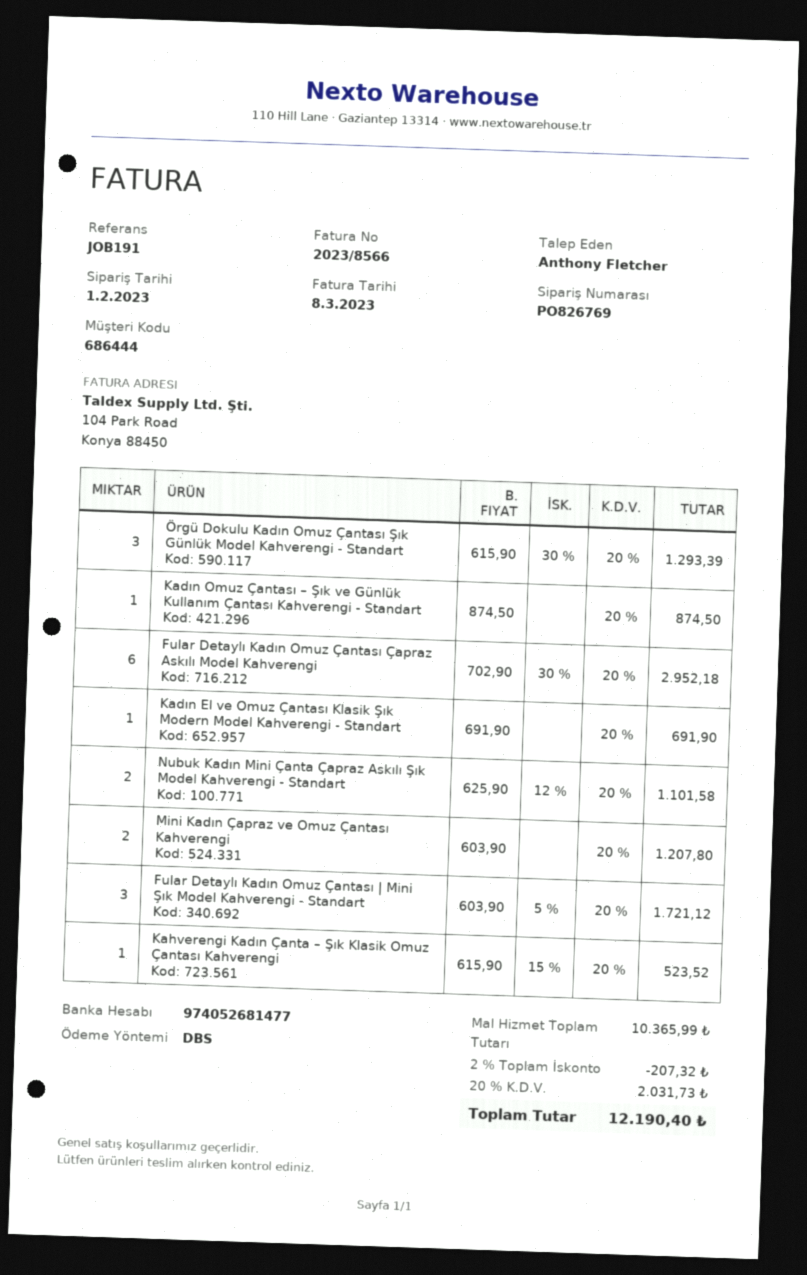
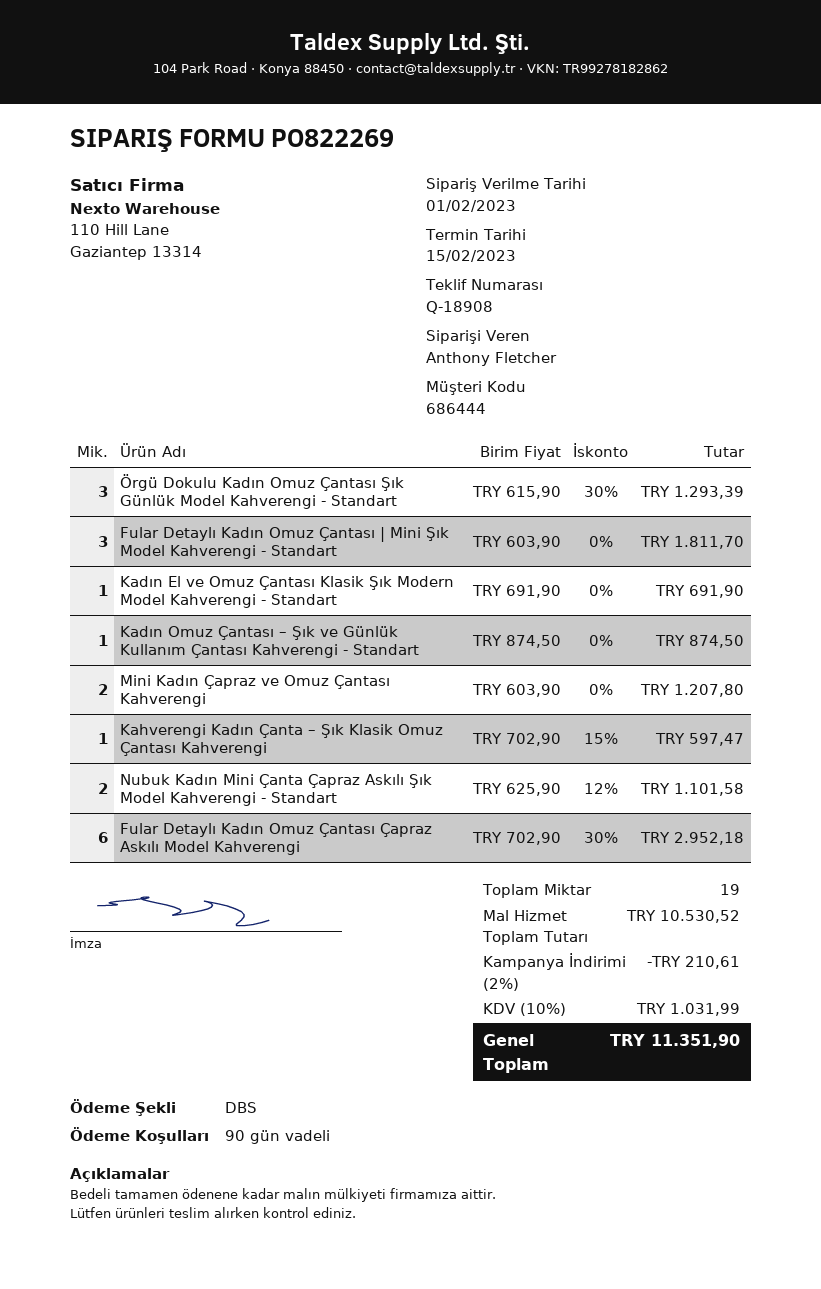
order number: PO826769 -> PO822269
Fular Detaylı Kadın Omuz Çantası | Mini Şık Model Kahverengi - Standart: 3 x 603.90 - 5% = 1721.12 -> 3 x 603.90 = 1811.70
Kahverengi Kadın Çanta – Şık Klasik Omuz Çantası Kahverengi: 1 x 615.90 - 15% = 523.52 -> 1 x 702.90 - 15% = 597.47
subtotal: 10365.99 -> 10530.52
discount: 2% = 207.32 -> 2% = 210.61
tax: 20% = 2031.73 -> 10% = 1031.99
total: 12190.40 -> 11351.90

